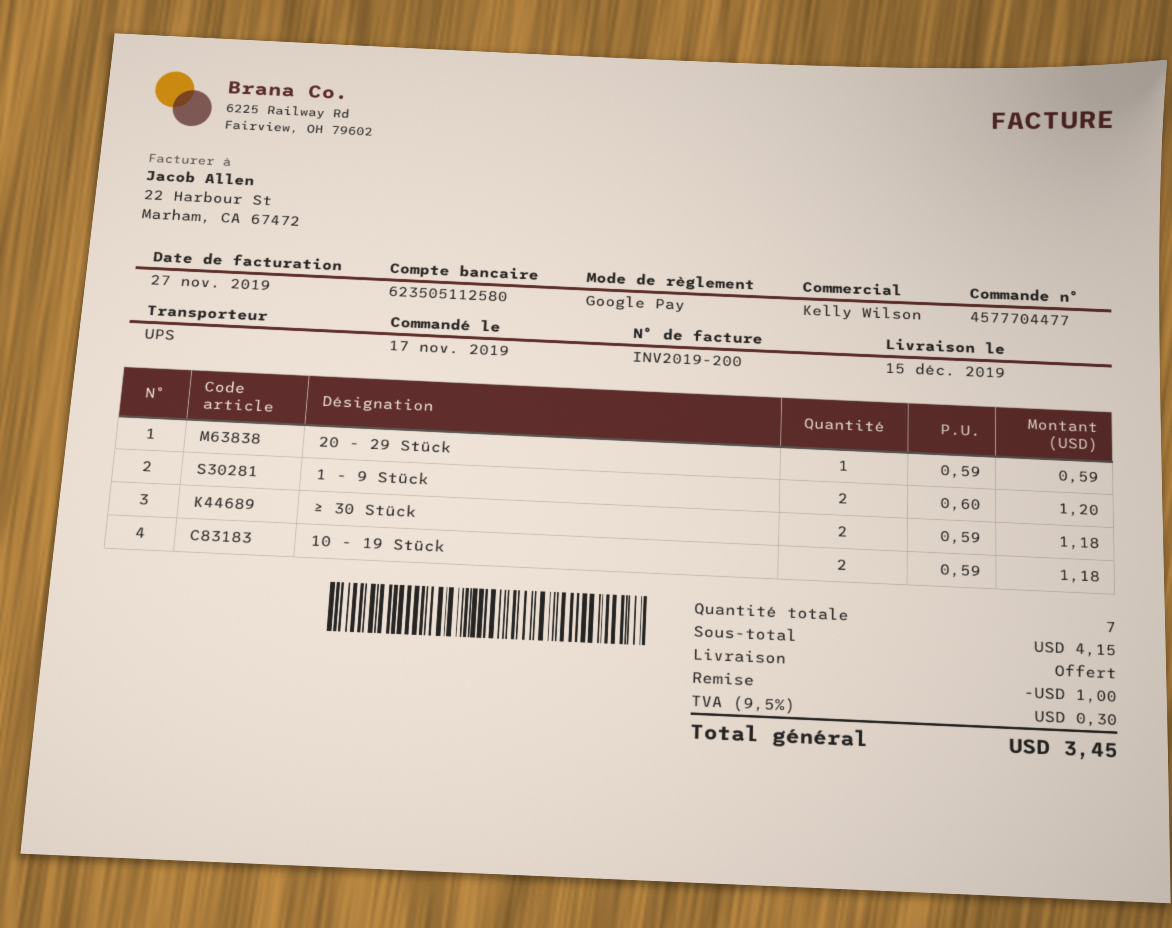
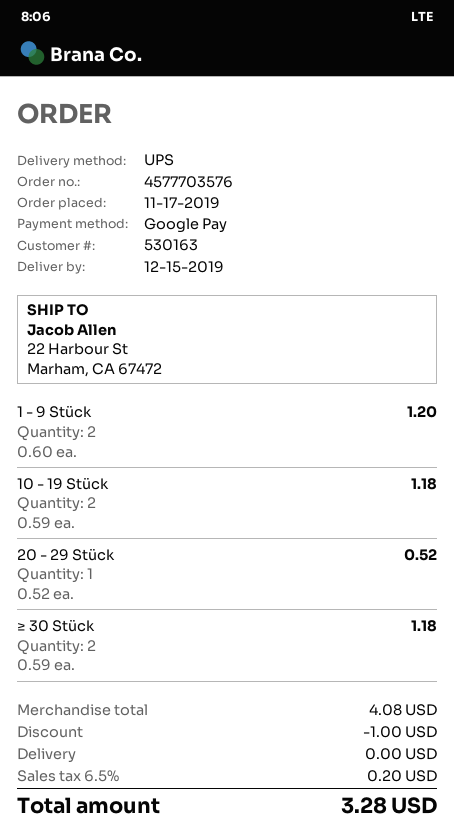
order number: 4577704477 -> 4577703576
20 - 29 Stück: 1 x 0.59 = 0.59 -> 1 x 0.52 = 0.52
subtotal: 4.15 -> 4.08
tax: 9.5% = 0.30 -> 6.5% = 0.20
total: 3.45 -> 3.28

